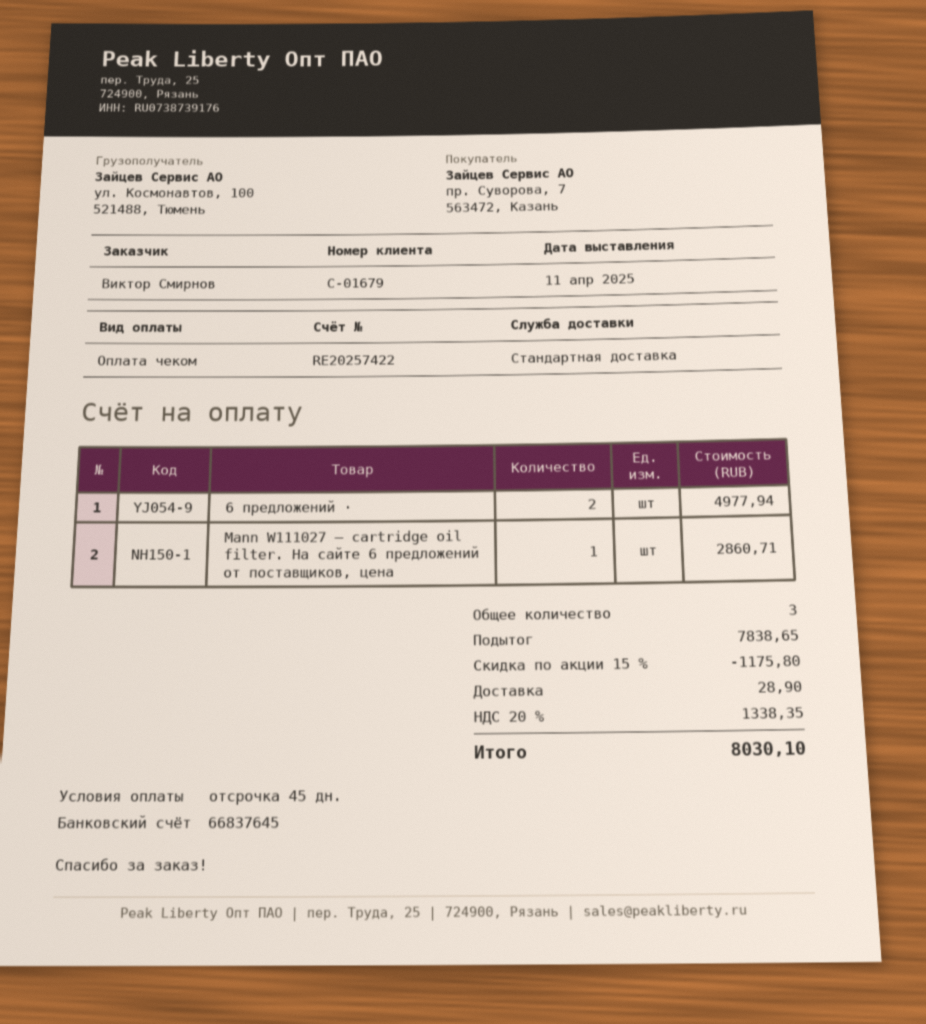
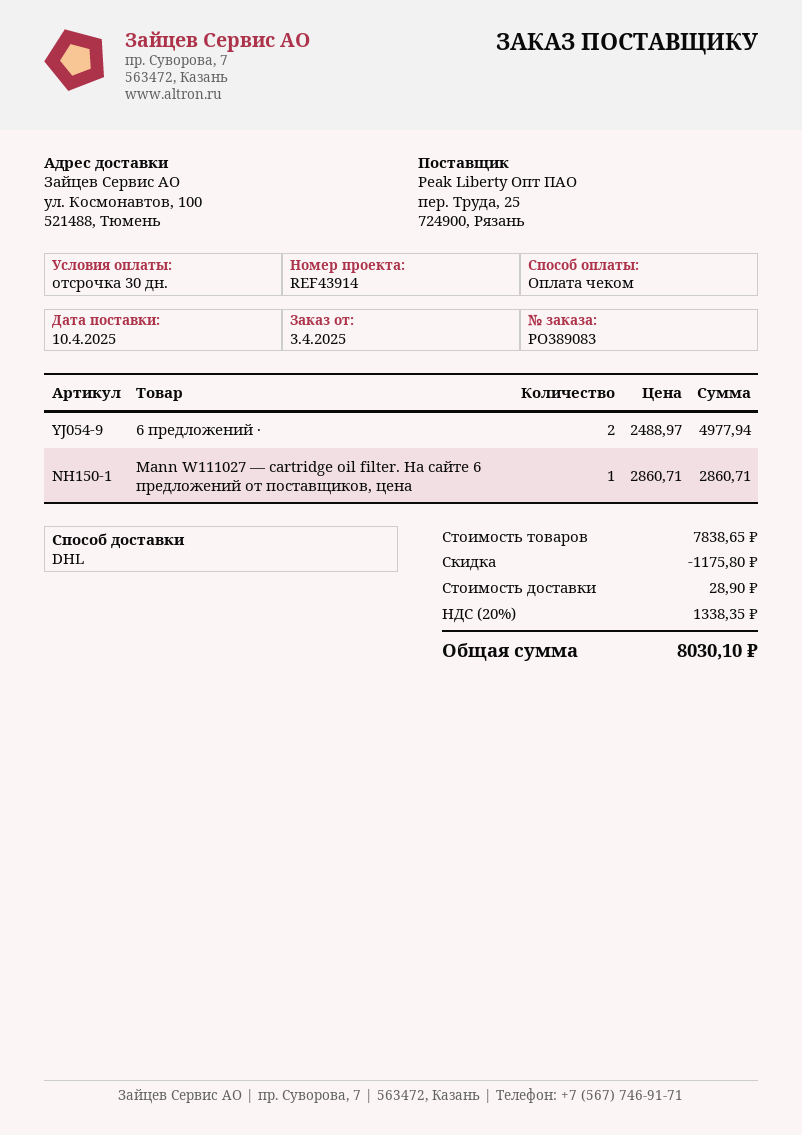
payment terms: 45 days -> 30 days
shipping method: standard -> DHL

